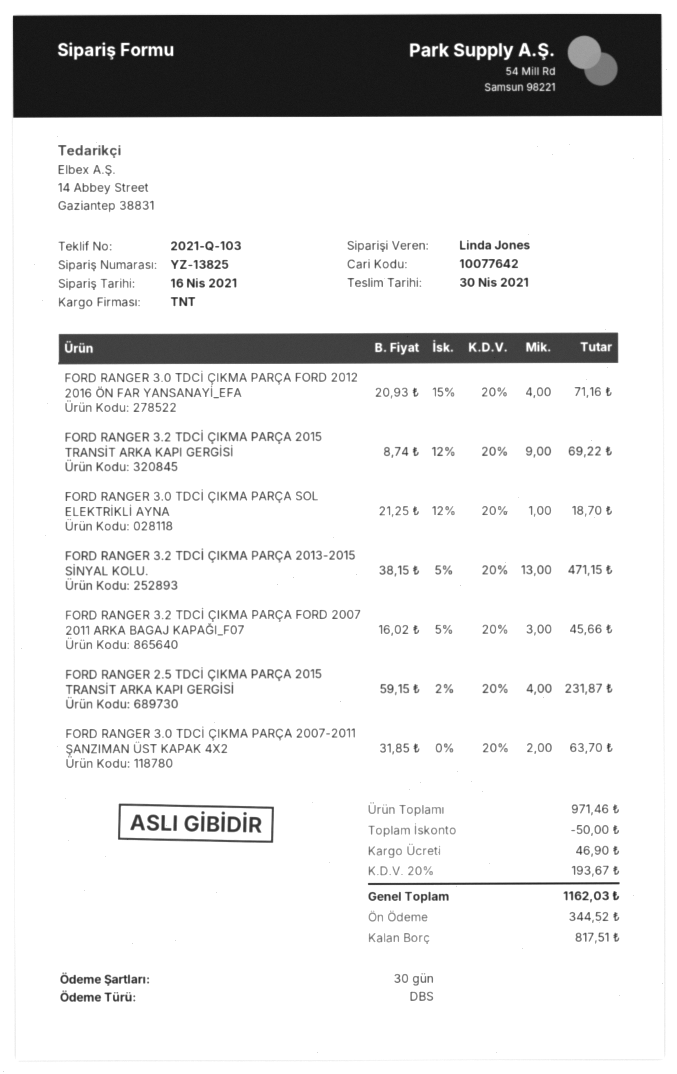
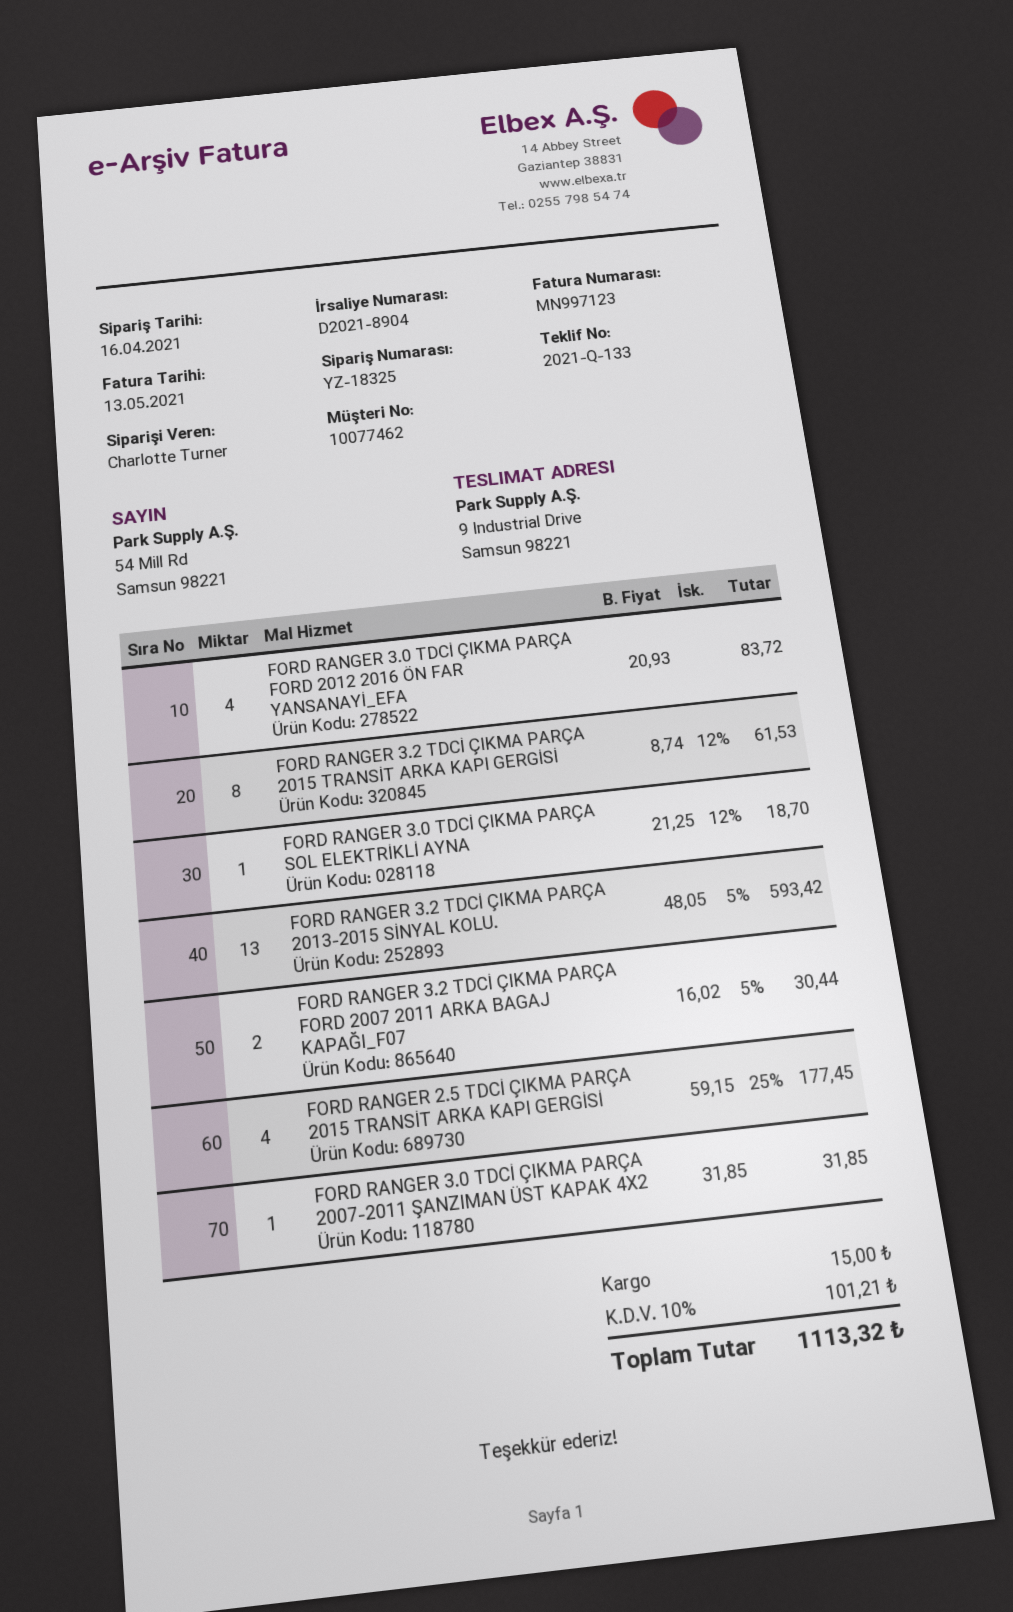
quote number: 2021-Q-103 -> 2021-Q-133
order number: YZ-13825 -> YZ-18325
customer number: 10077642 -> 10077462
ordered by: Linda Jones -> Charlotte Turner
FORD RANGER 3.0 TDCİ ÇIKMA PARÇA FORD 2012 2016 ÖN FAR YANSANAYİ_EFA: 4 x 20.93 - 15% = 71.16 -> 4 x 20.93 = 83.72
FORD RANGER 3.2 TDCİ ÇIKMA PARÇA 2015 TRANSİT ARKA KAPI GERGİSİ: 9 x 8.74 - 12% = 69.22 -> 8 x 8.74 - 12% = 61.53
FORD RANGER 3.2 TDCİ ÇIKMA PARÇA 2013-2015 SİNYAL KOLU.: 13 x 38.15 - 5% = 471.15 -> 13 x 48.05 - 5% = 593.42
FORD RANGER 3.2 TDCİ ÇIKMA PARÇA FORD 2007 2011 ARKA BAGAJ KAPAĞI_F07: 3 x 16.02 - 5% = 45.66 -> 2 x 16.02 - 5% = 30.44
FORD RANGER 2.5 TDCİ ÇIKMA PARÇA 2015 TRANSİT ARKA KAPI GERGİSİ: 4 x 59.15 - 2% = 231.87 -> 4 x 59.15 - 25% = 177.45
FORD RANGER 3.0 TDCİ ÇIKMA PARÇA 2007-2011 ŞANZIMAN ÜST KAPAK 4X2: 2 x 31.85 = 63.70 -> 1 x 31.85 = 31.85
discount: 50.00 -> none
shipping: 46.90 -> 15.00
tax: 20% = 193.67 -> 10% = 101.21
total: 1162.03 -> 1113.32

